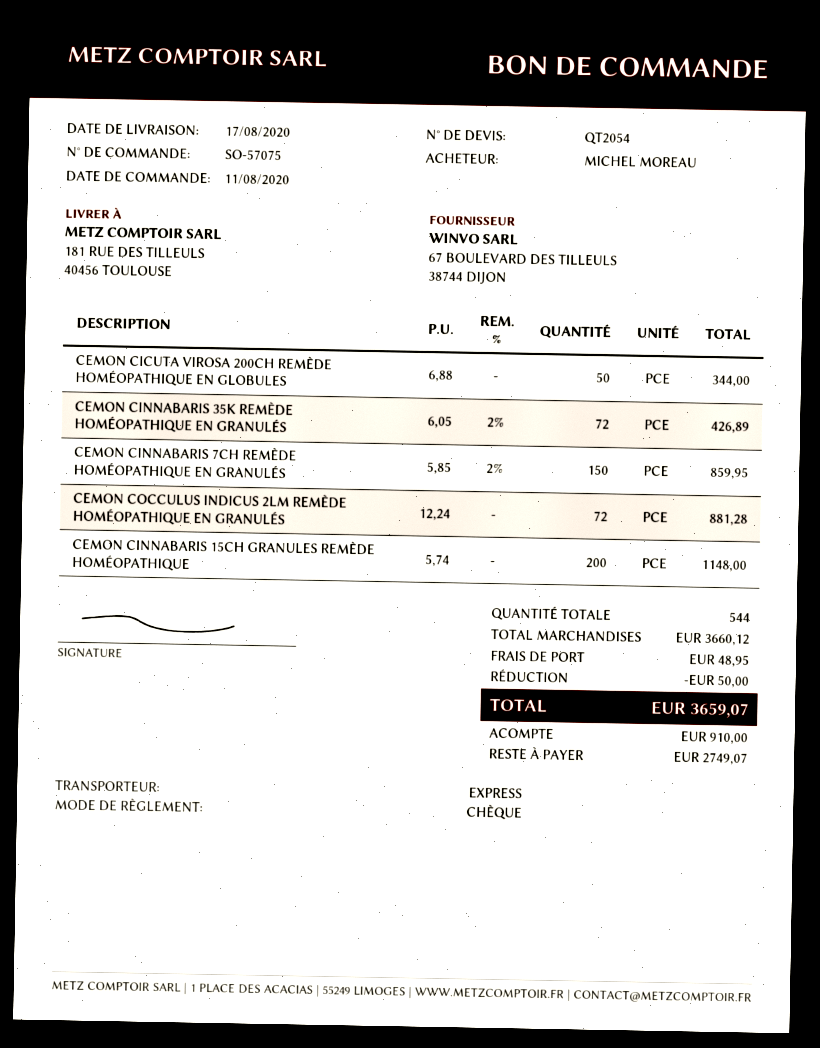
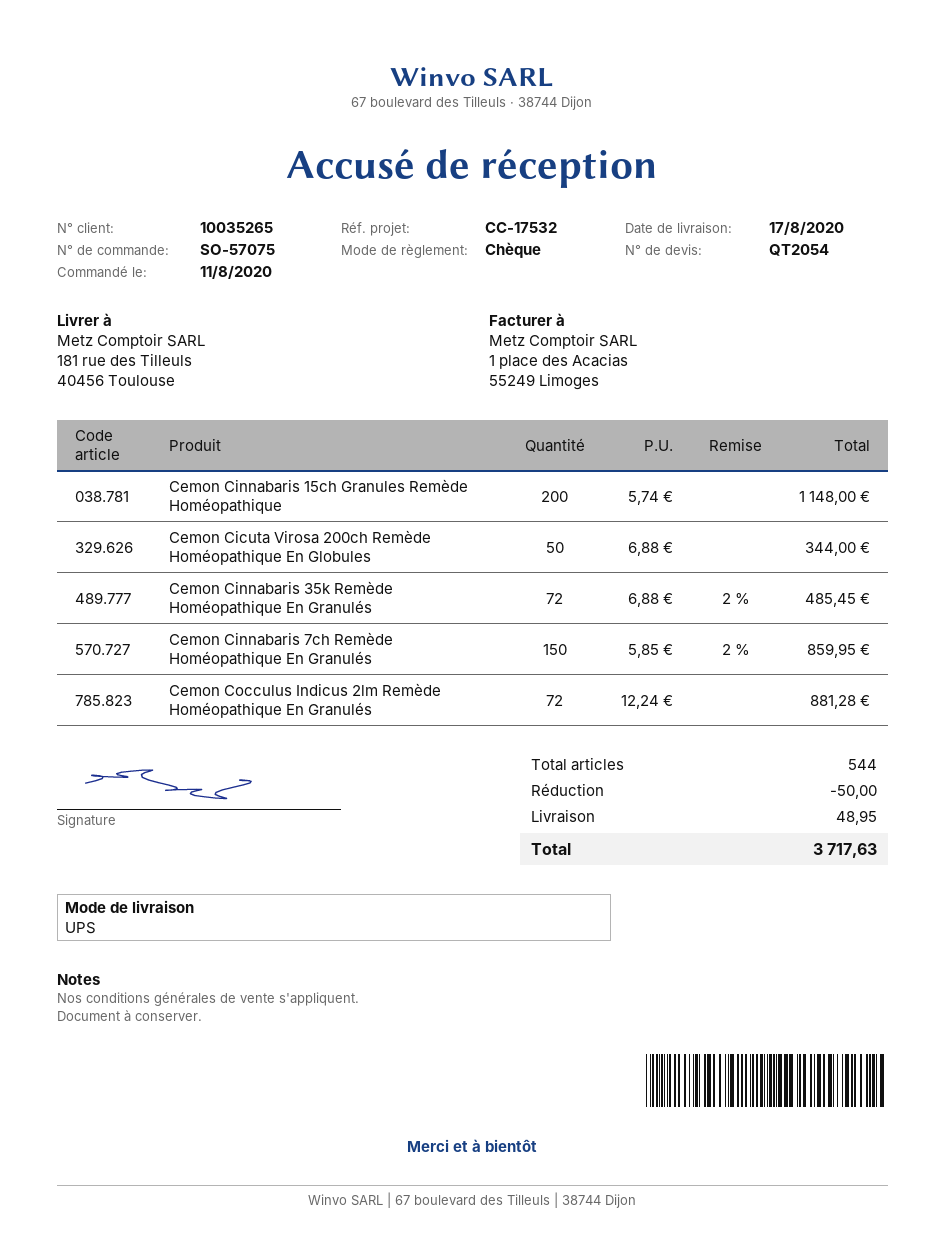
shipping method: express -> UPS
CEMON CINNABARIS 35K REMÈDE HOMÉOPATHIQUE EN GRANULÉS: 72 x 6.05 - 2% = 426.89 -> 72 x 6.88 - 2% = 485.45
total: 3659.07 -> 3717.63

